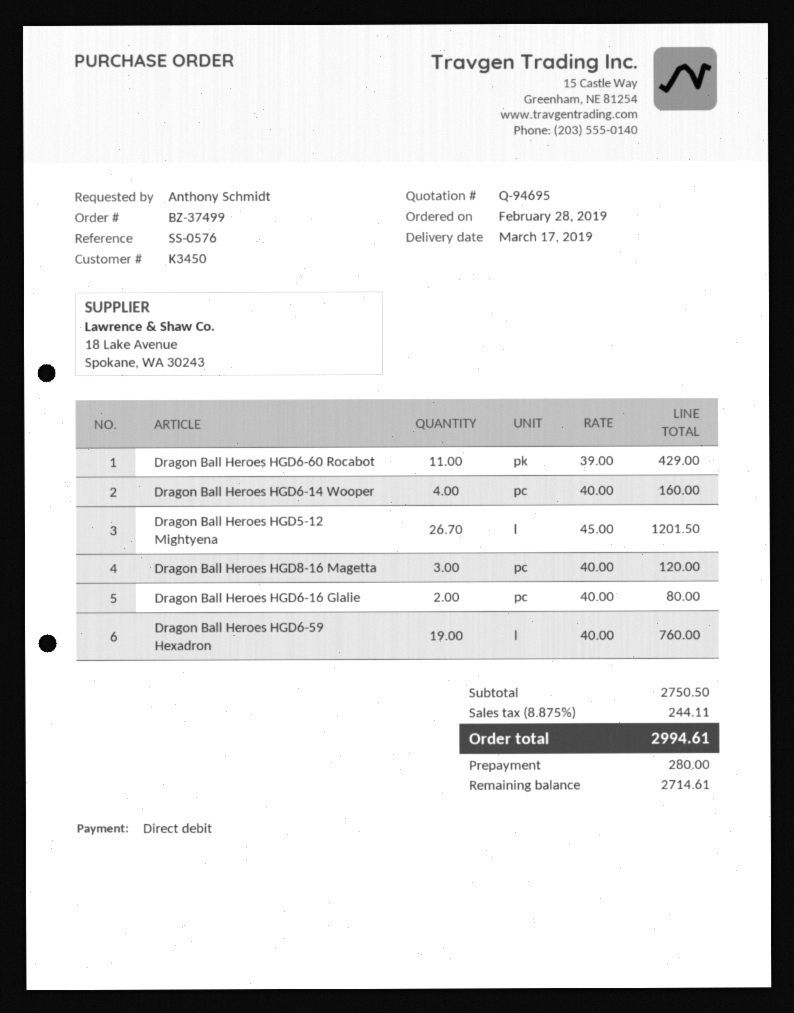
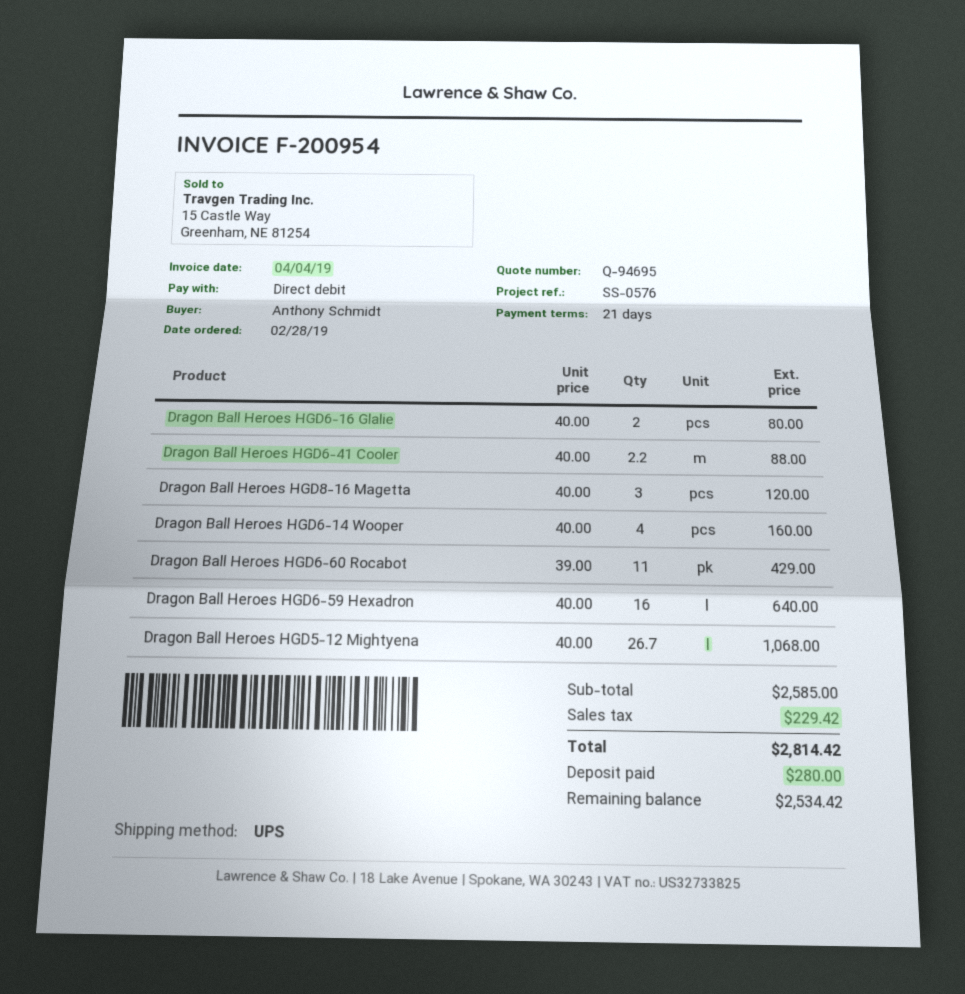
Dragon Ball Heroes HGD5-12 Mightyena: 26.7 x 45.00 = 1201.50 -> 26.7 x 40.00 = 1068.00
Dragon Ball Heroes HGD6-59 Hexadron: 19 x 40.00 = 760.00 -> 16 x 40.00 = 640.00
Dragon Ball Heroes HGD6-41 Cooler: none -> 2.2 x 40.00 = 88.00
subtotal: 2750.50 -> 2585.00
tax: 244.11 -> 229.42
total: 2994.61 -> 2814.42
balance: 2714.61 -> 2534.42

